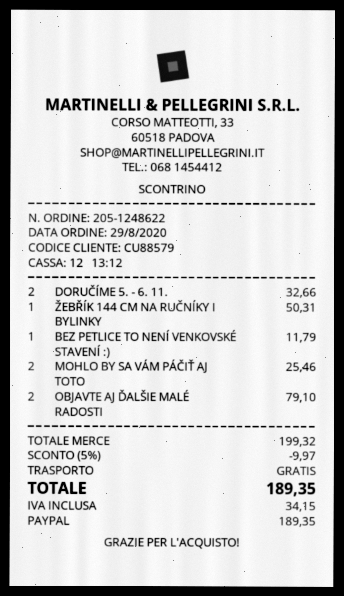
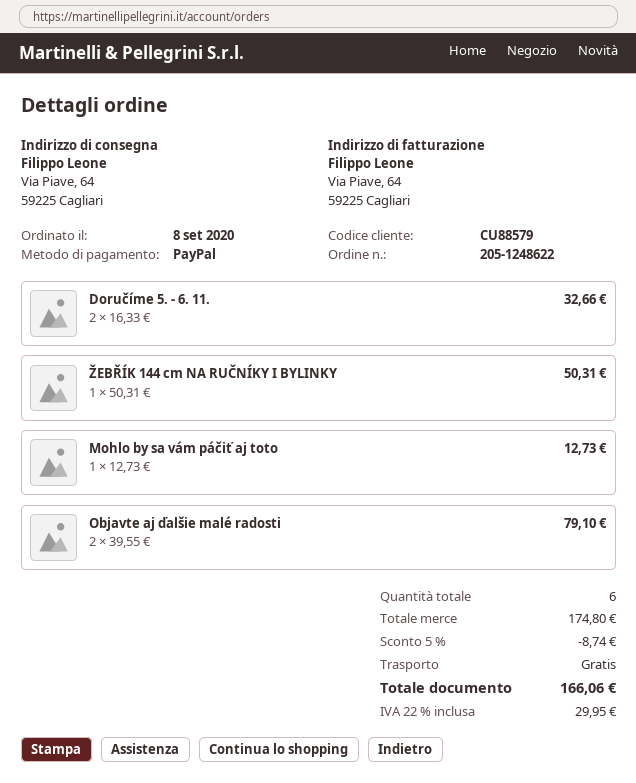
order date: 2020-08-29 -> 2020-09-08
BEZ PETLICE TO NENÍ VENKOVSKÉ STAVENÍ :): 1 for 11.79 -> none
MOHLO BY SA VÁM PÁČIŤ AJ TOTO: 2 for 25.46 -> 1 for 12.73
subtotal: 199.32 -> 174.80
discount: 5% = 9.97 -> 5% = 8.74
tax: 34.15 -> 29.95
total: 189.35 -> 166.06

